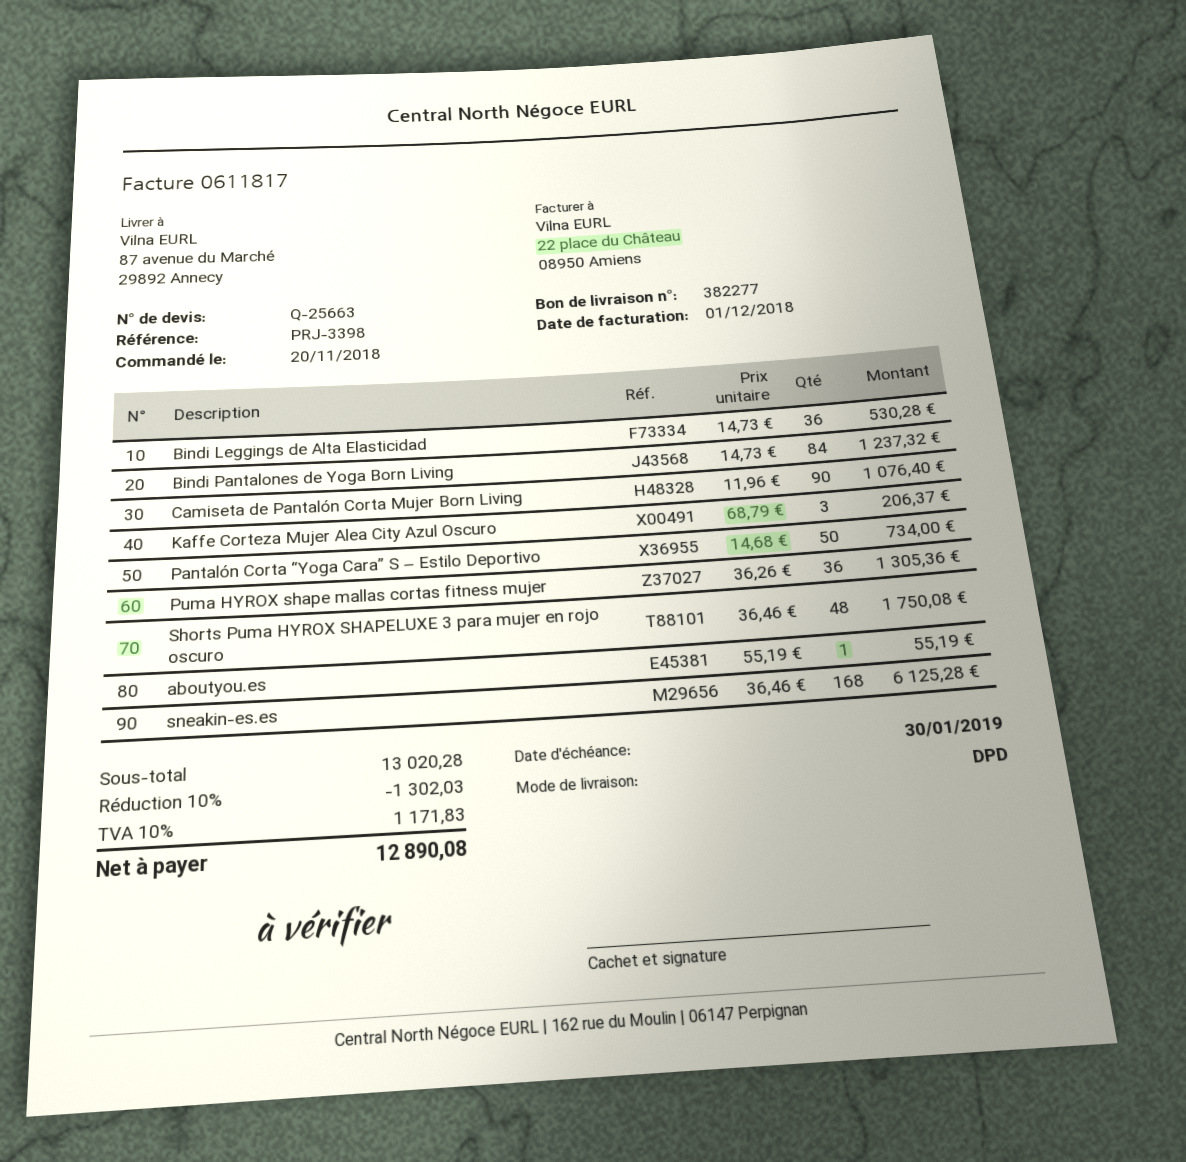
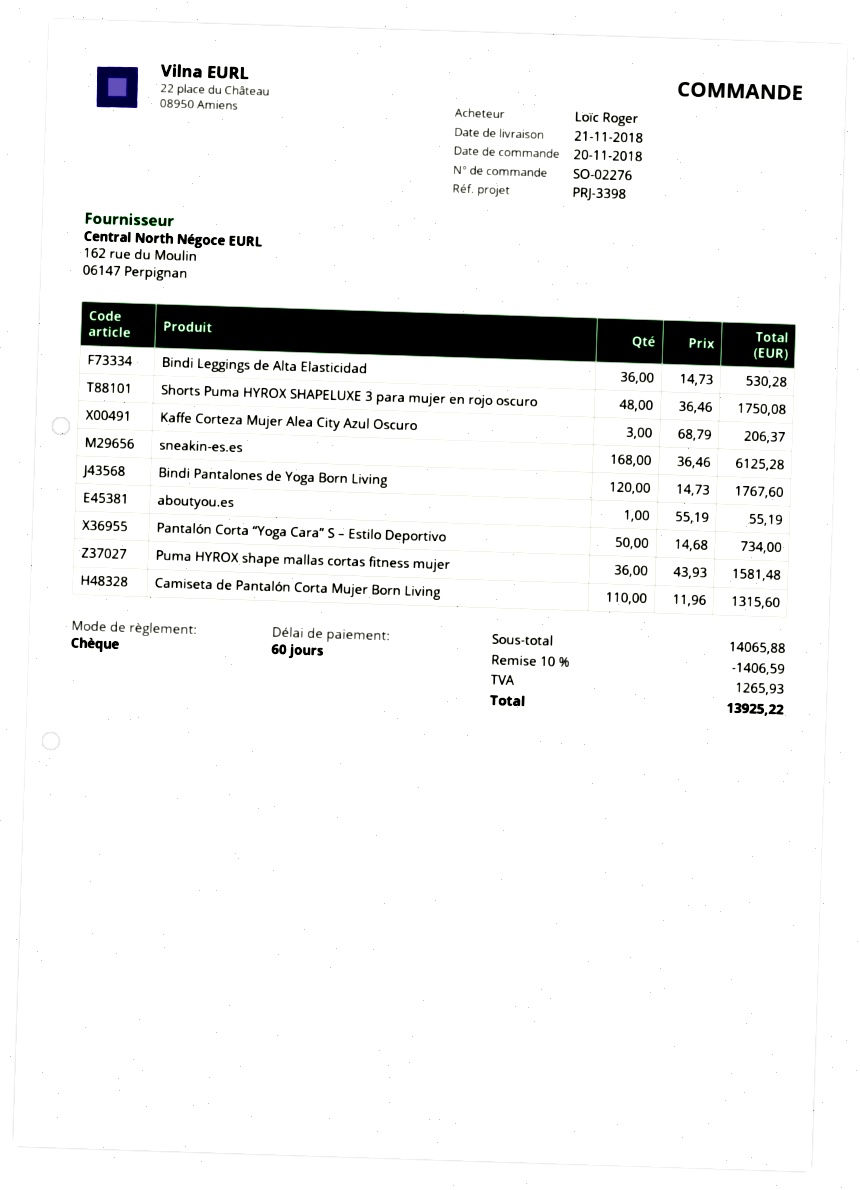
Bindi Pantalones de Yoga Born Living: 84 x 14.73 = 1237.32 -> 120 x 14.73 = 1767.60
Camiseta de Pantalón Corta Mujer Born Living: 90 x 11.96 = 1076.40 -> 110 x 11.96 = 1315.60
Puma HYROX shape mallas cortas fitness mujer: 36 x 36.26 = 1305.36 -> 36 x 43.93 = 1581.48
subtotal: 13020.28 -> 14065.88
discount: 10% = 1302.03 -> 10% = 1406.59
tax: 1171.83 -> 1265.93
total: 12890.08 -> 13925.22

